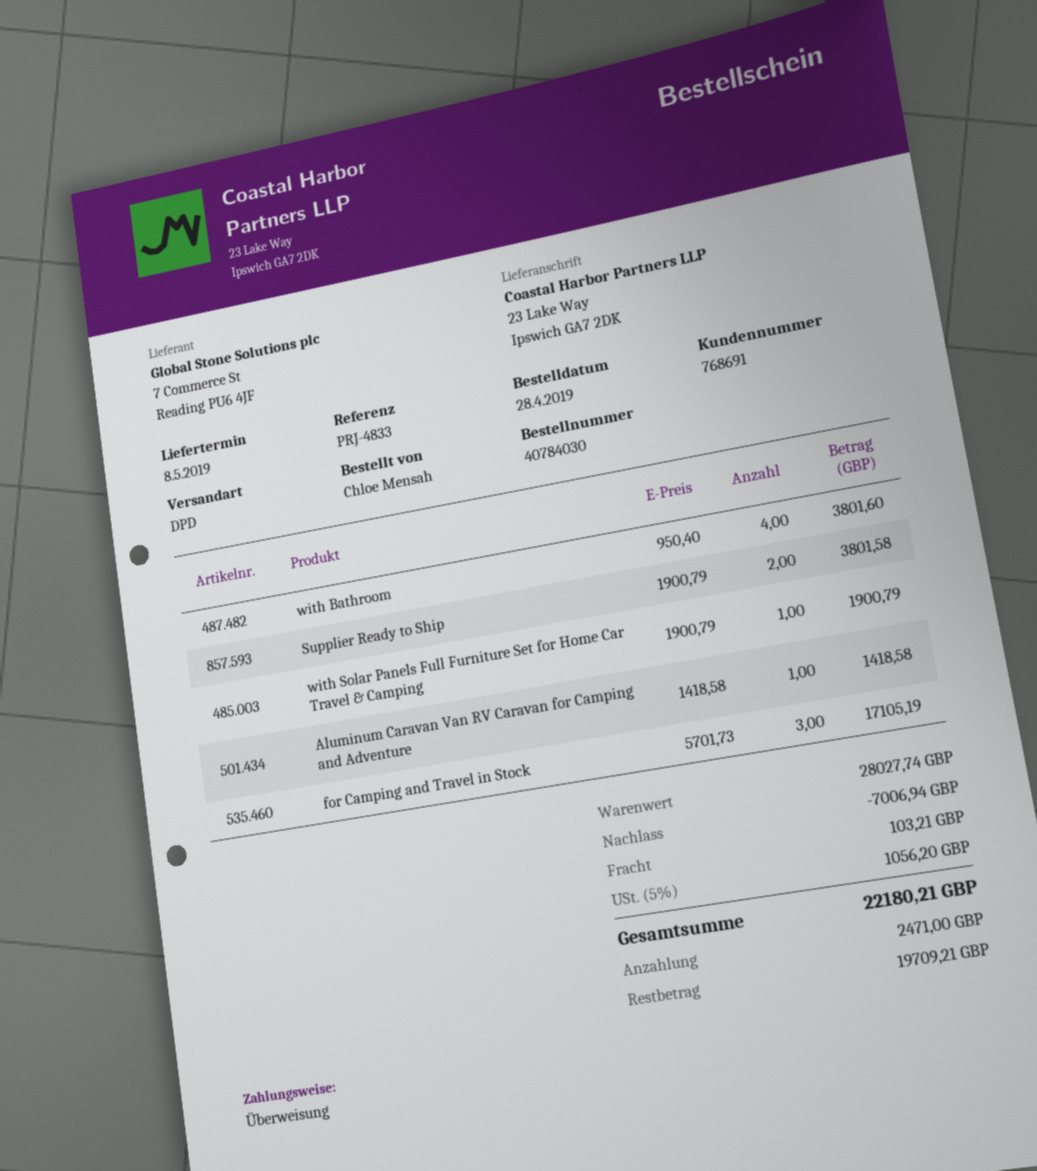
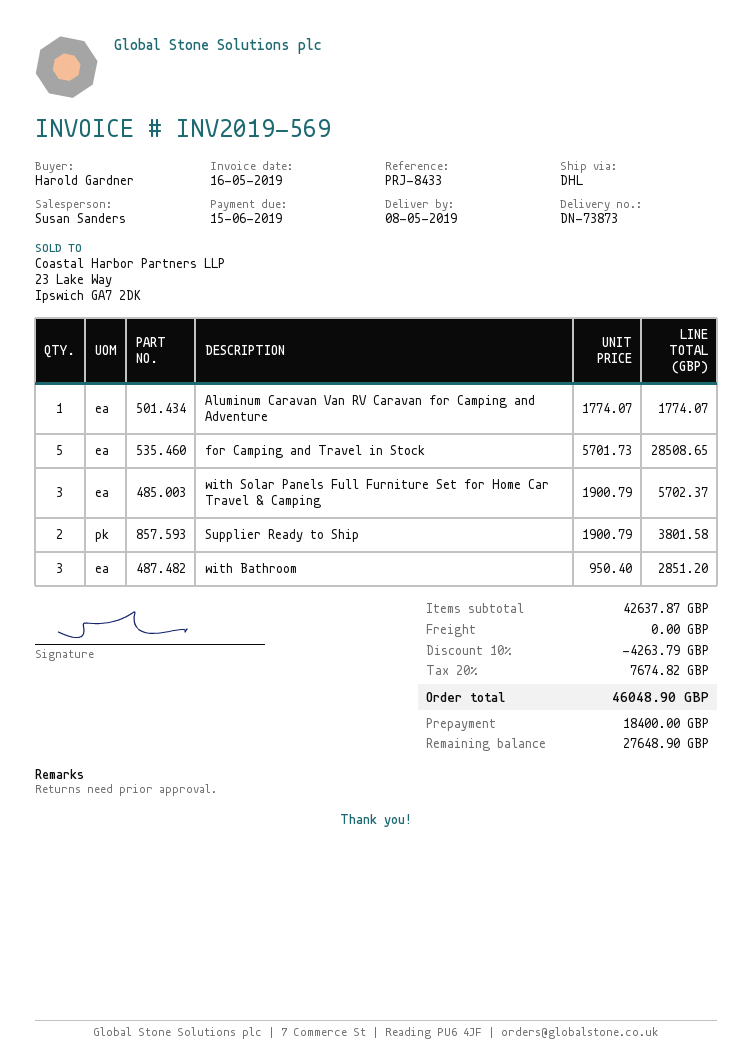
reference: PRJ-4833 -> PRJ-8433
ordered by: Chloe Mensah -> Harold Gardner
shipping method: DPD -> DHL
with Bathroom: 4 x 950.40 = 3801.60 -> 3 x 950.40 = 2851.20
with Solar Panels Full Furniture Set for Home Car Travel & Camping: 1 x 1900.79 = 1900.79 -> 3 x 1900.79 = 5702.37
Aluminum Caravan Van RV Caravan for Camping and Adventure: 1 x 1418.58 = 1418.58 -> 1 x 1774.07 = 1774.07
for Camping and Travel in Stock: 3 x 5701.73 = 17105.19 -> 5 x 5701.73 = 28508.65
subtotal: 28027.74 -> 42637.87
discount: 7006.94 -> 4263.79
shipping: 103.21 -> 0.00
tax: 5% = 1056.20 -> 20% = 7674.82
total: 22180.21 -> 46048.90
deposit: 2471.00 -> 18400.00
balance: 19709.21 -> 27648.90

